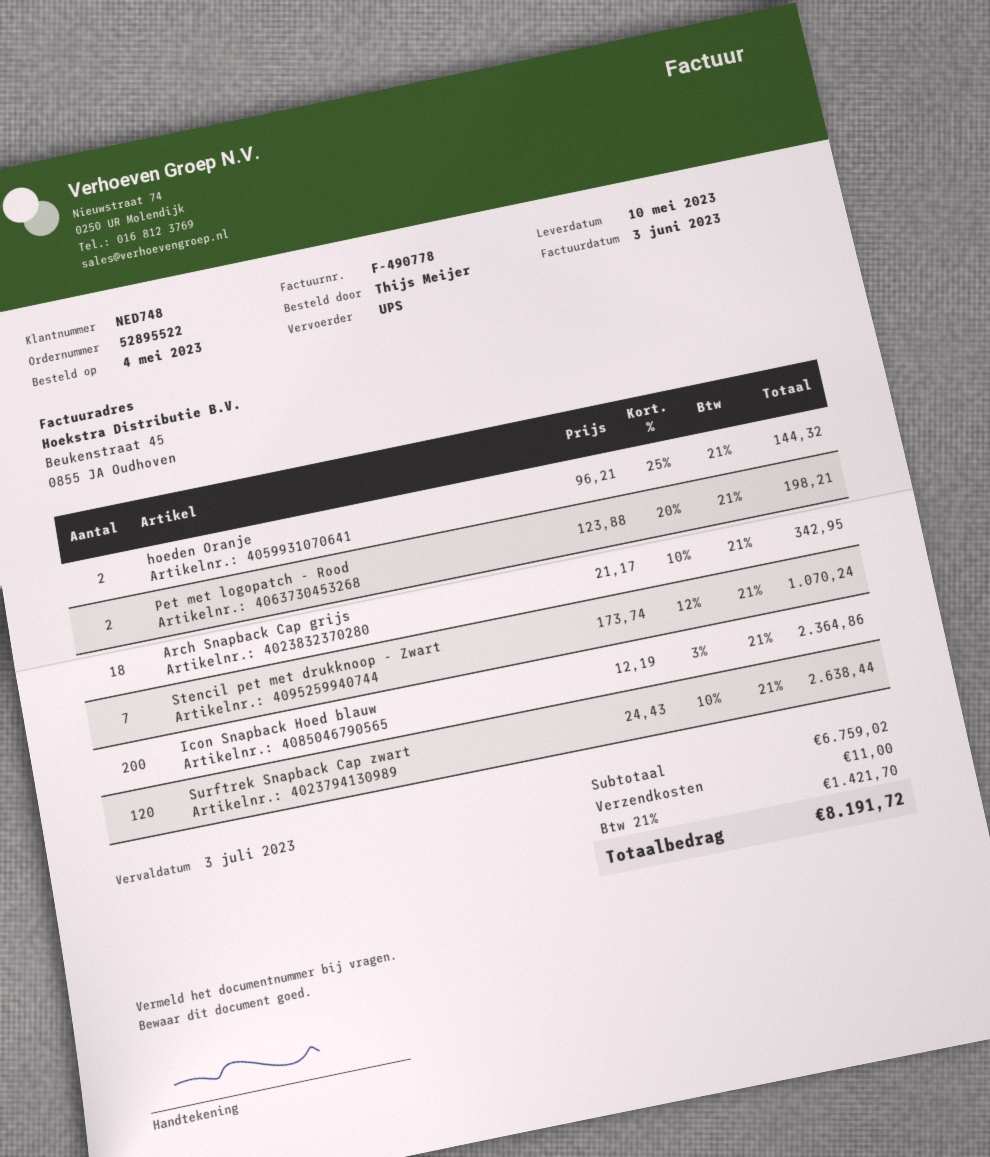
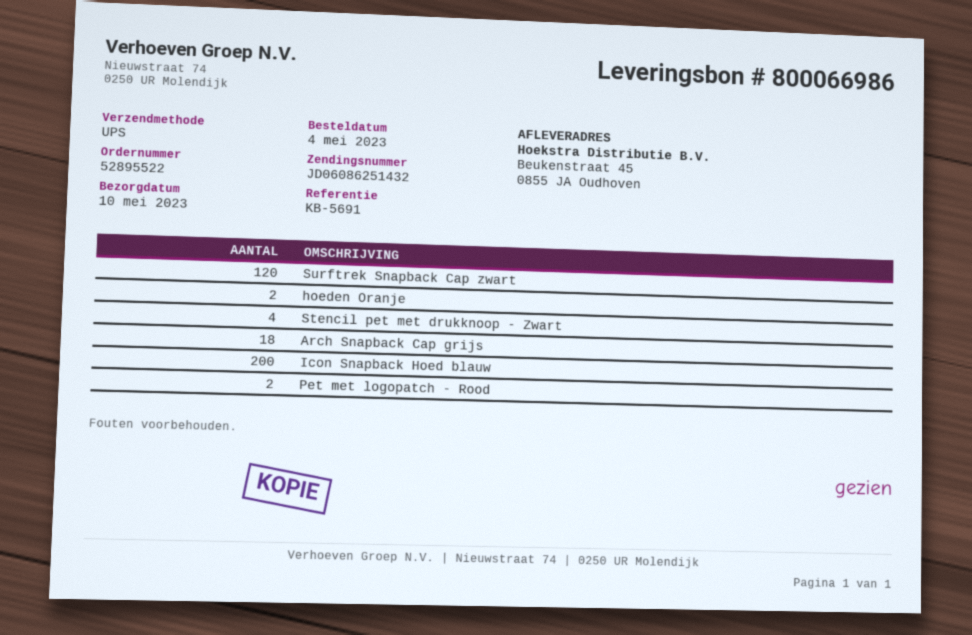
Stencil pet met drukknoop - Zwart: 7 -> 4

